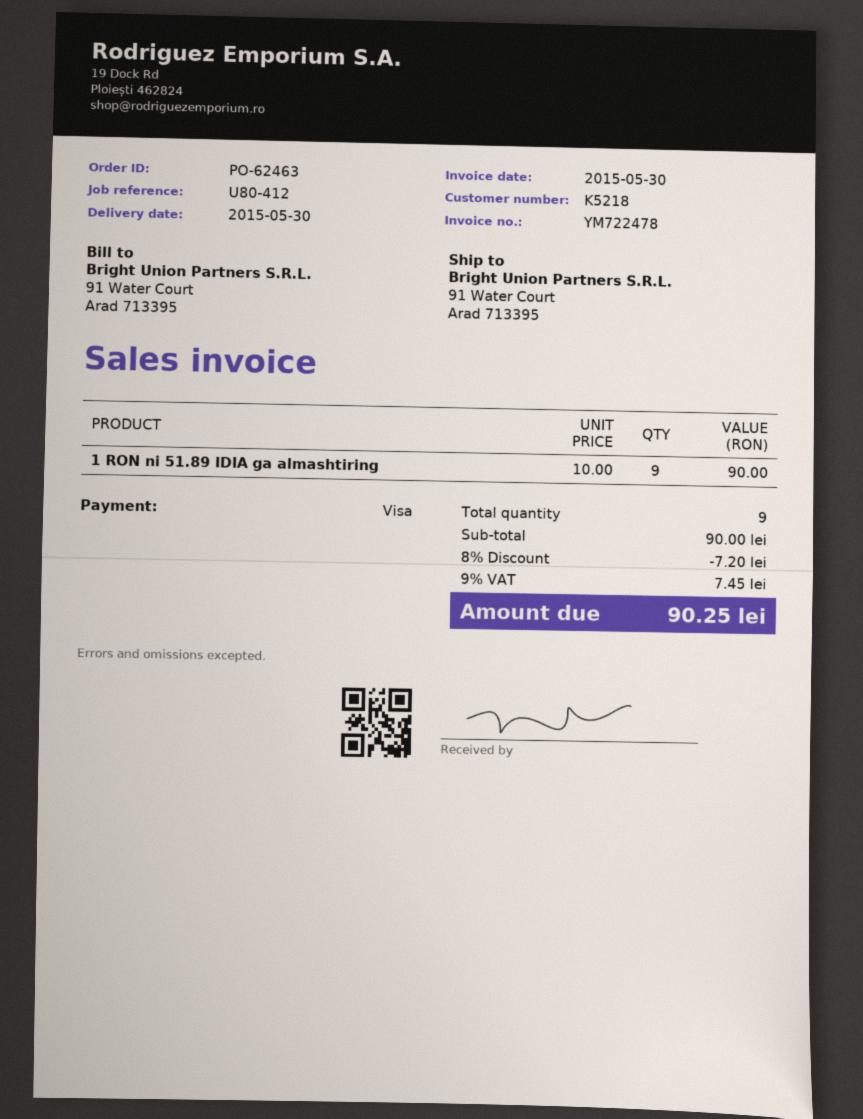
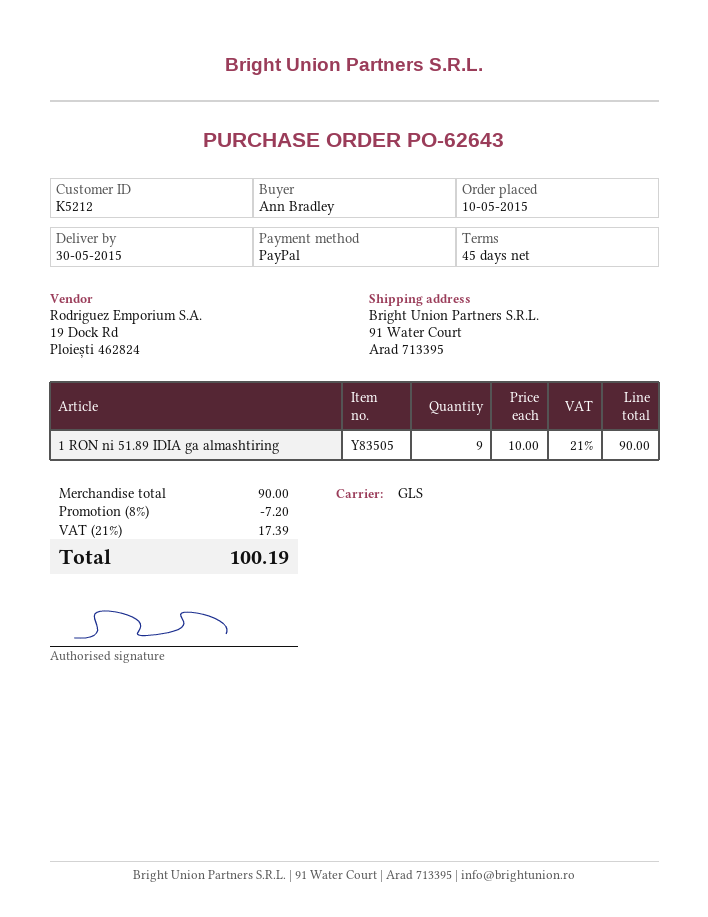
order number: PO-62463 -> PO-62643
customer number: K5218 -> K5212
payment method: Visa -> PayPal
tax: 9% = 7.45 -> 21% = 17.39
total: 90.25 -> 100.19

